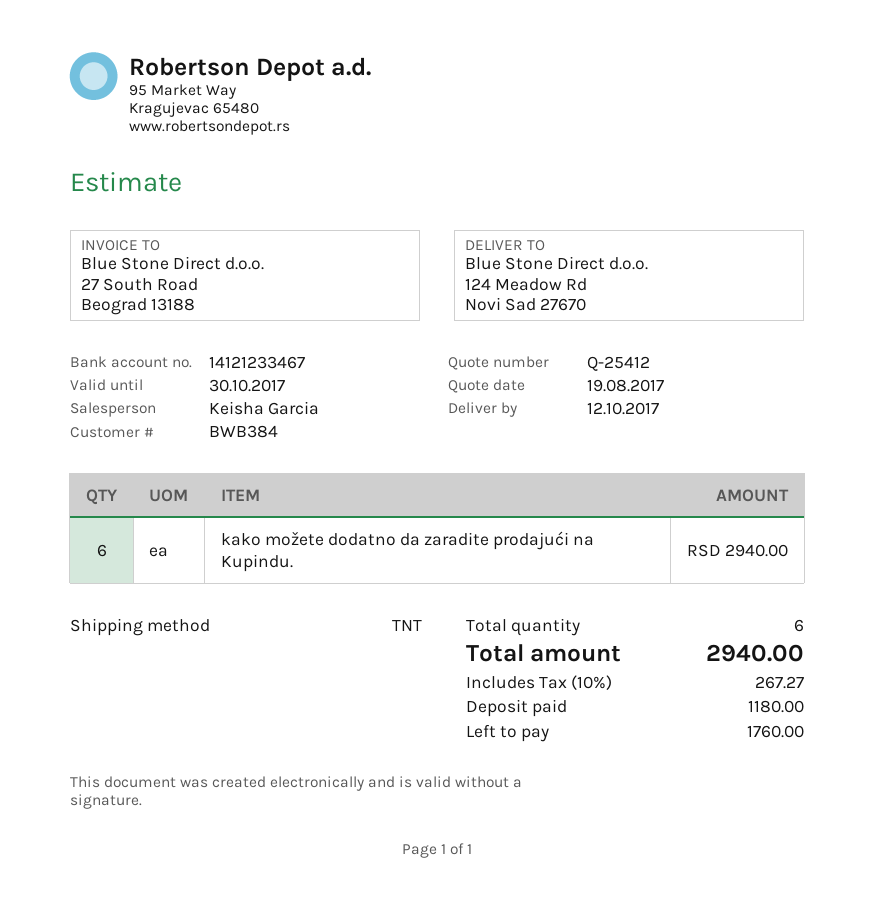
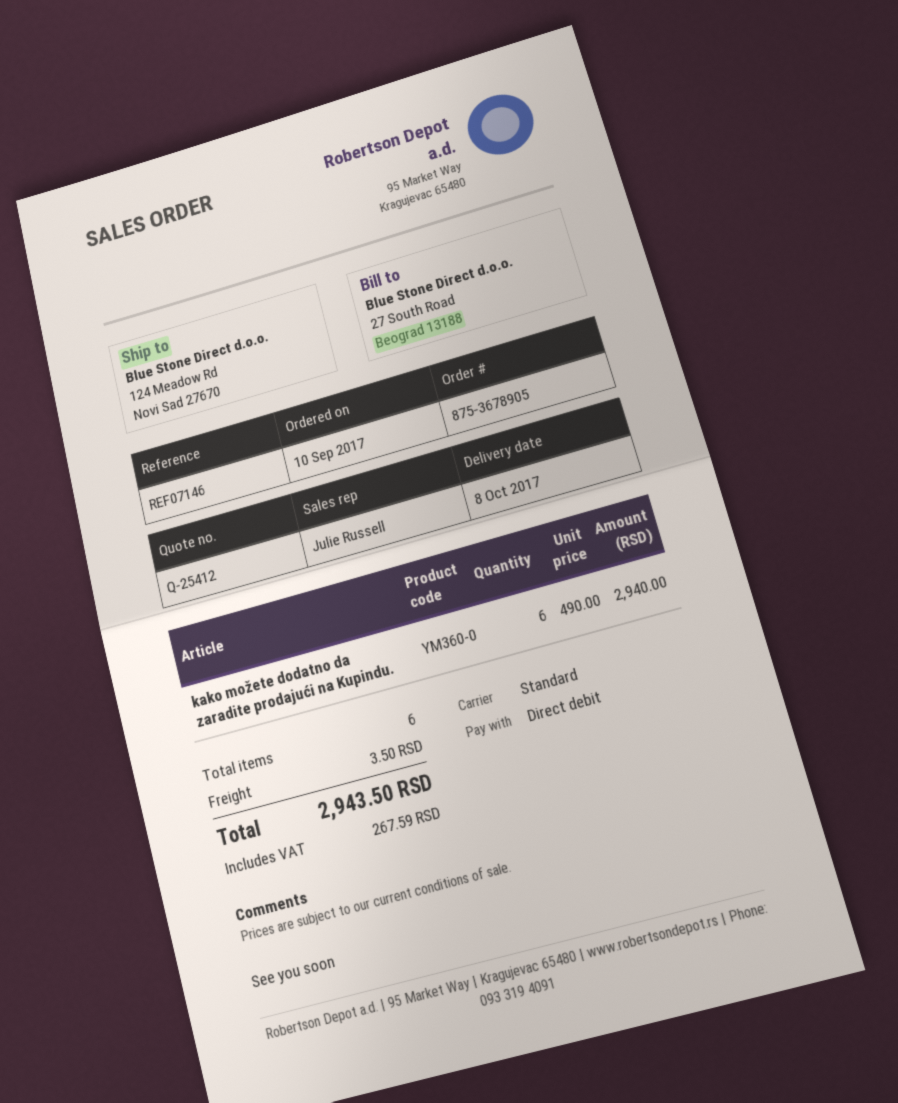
delivery date: 2017-10-12 -> 2017-10-08
sales rep: Keisha Garcia -> Julie Russell
shipping method: TNT -> standard
shipping: none -> 3.50
tax: 267.27 -> 267.59
total: 2940.00 -> 2943.50

